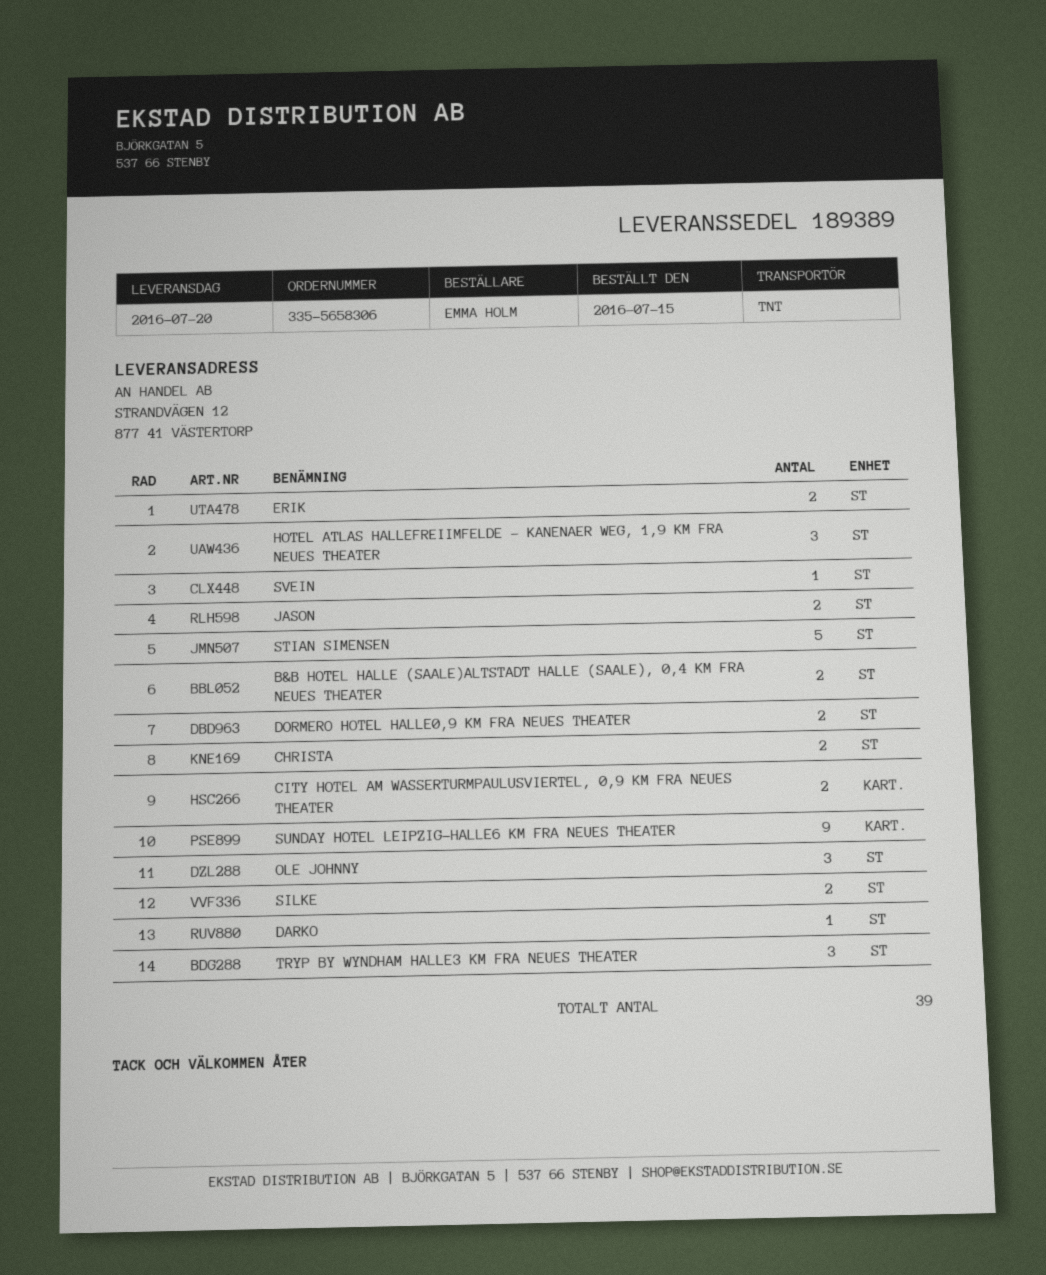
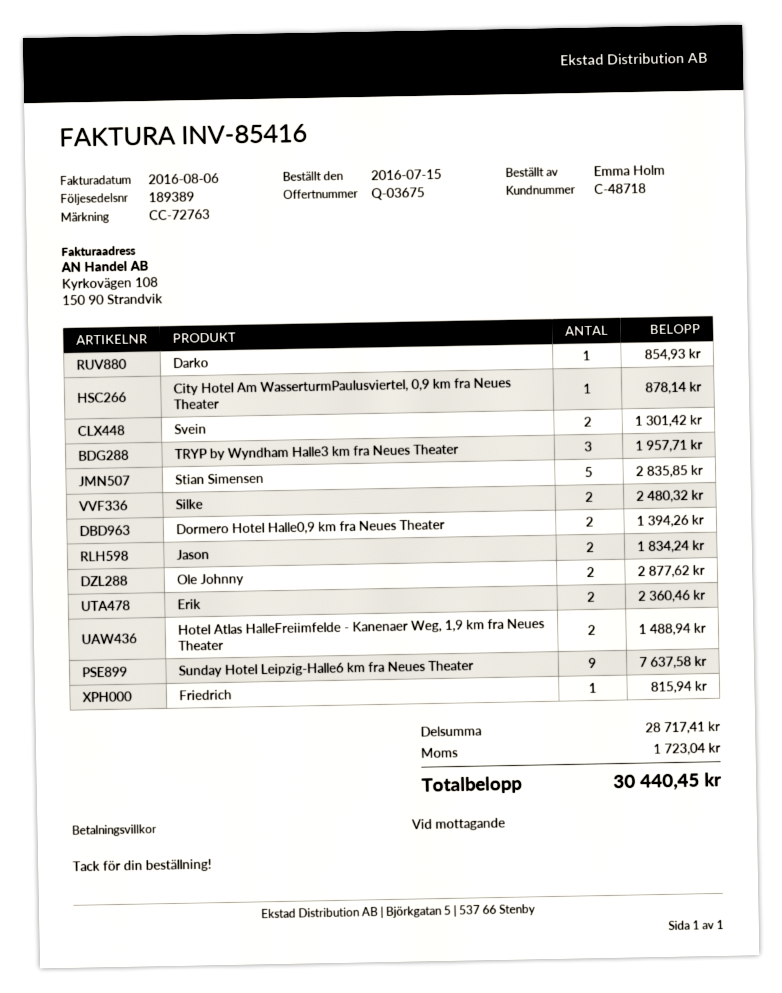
HOTEL ATLAS HALLEFREIIMFELDE - KANENAER WEG, 1,9 KM FRA NEUES THEATER: 3 -> 2
SVEIN: 1 -> 2
B&B HOTEL HALLE (SAALE)ALTSTADT HALLE (SAALE), 0,4 KM FRA NEUES THEATER: 2 -> none
CHRISTA: 2 -> none
CITY HOTEL AM WASSERTURMPAULUSVIERTEL, 0,9 KM FRA NEUES THEATER: 2 -> 1
OLE JOHNNY: 3 -> 2
Friedrich: none -> 1

